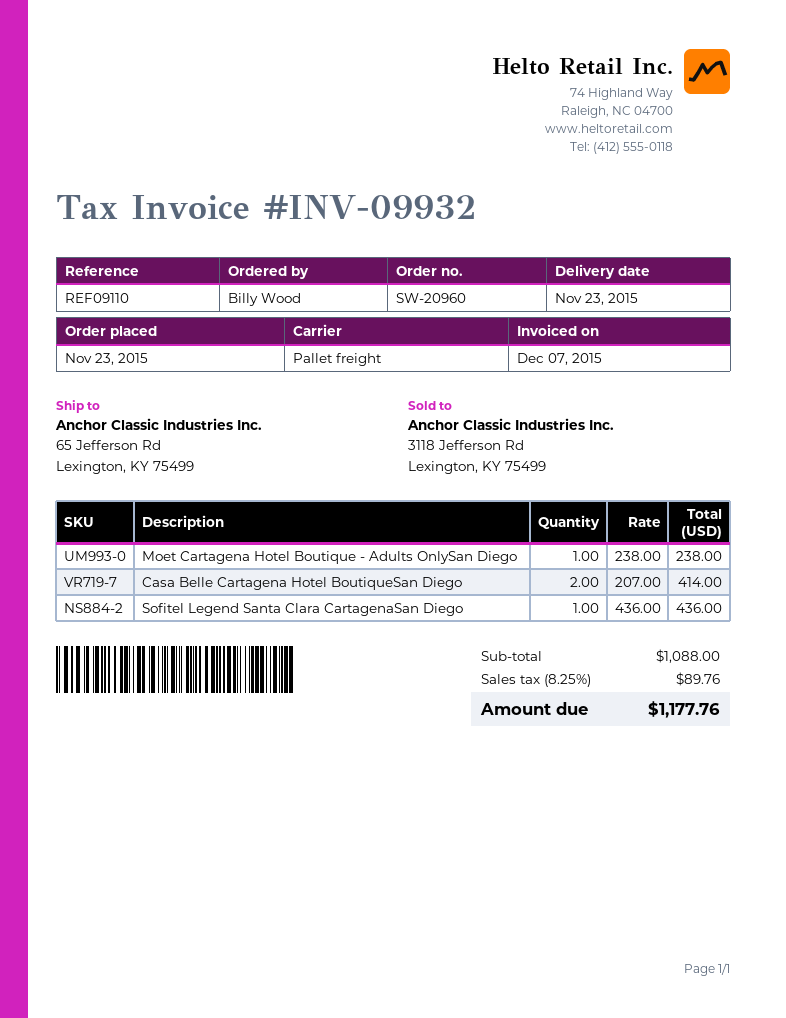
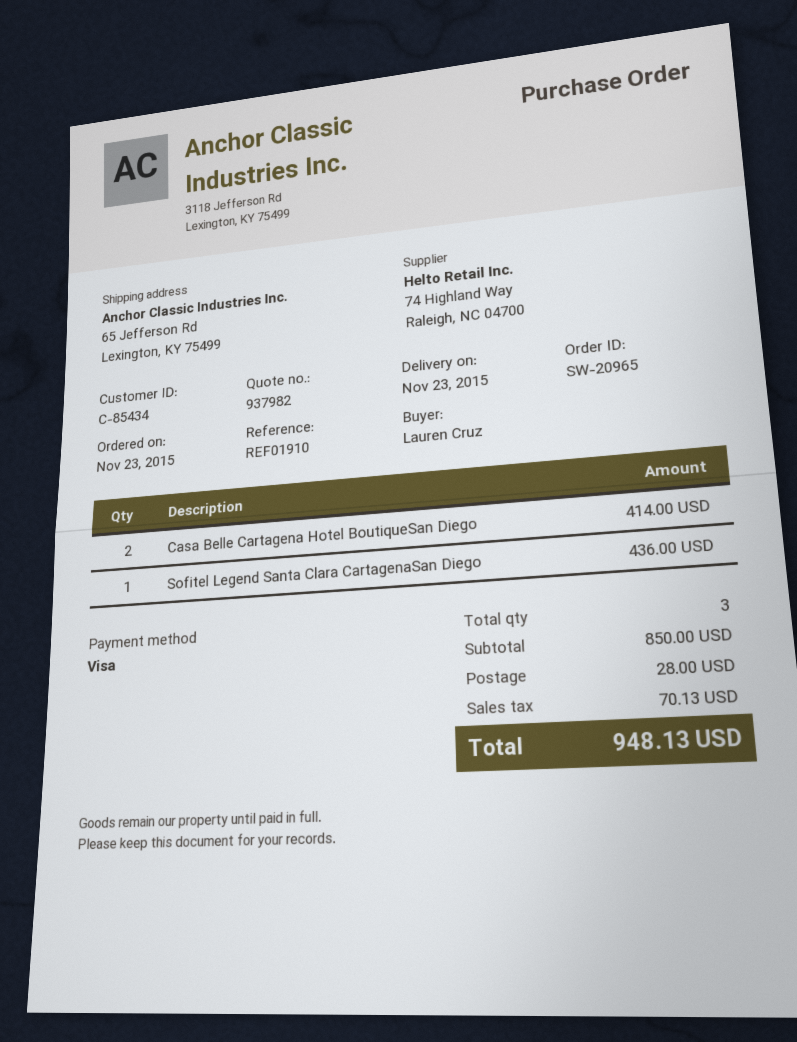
order number: SW-20960 -> SW-20965
reference: REF09110 -> REF01910
ordered by: Billy Wood -> Lauren Cruz
Moet Cartagena Hotel Boutique - Adults OnlySan Diego: 1 for 238.00 -> none
subtotal: 1088.00 -> 850.00
shipping: none -> 28.00
tax: 89.76 -> 70.13
total: 1177.76 -> 948.13

